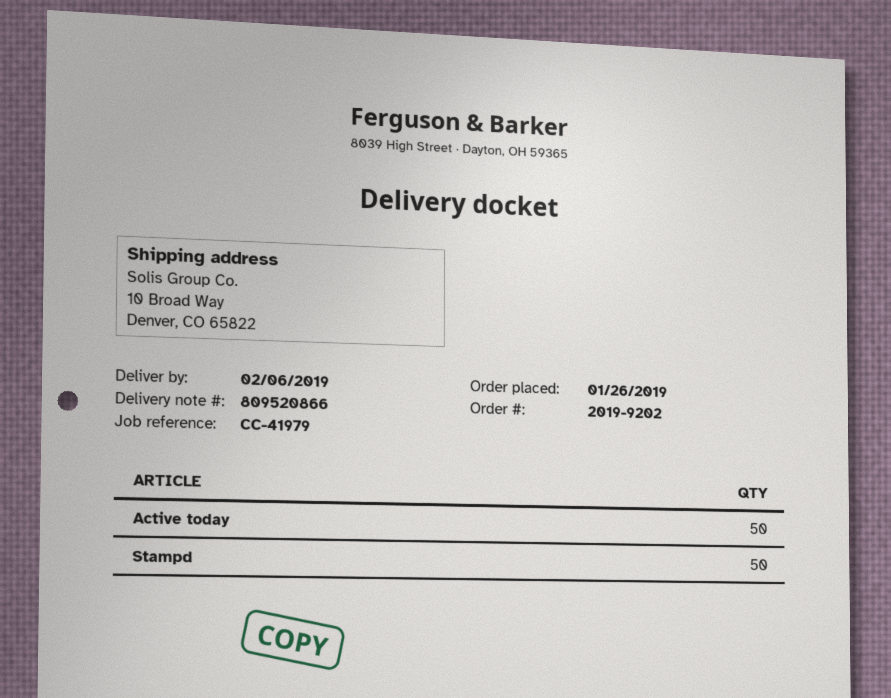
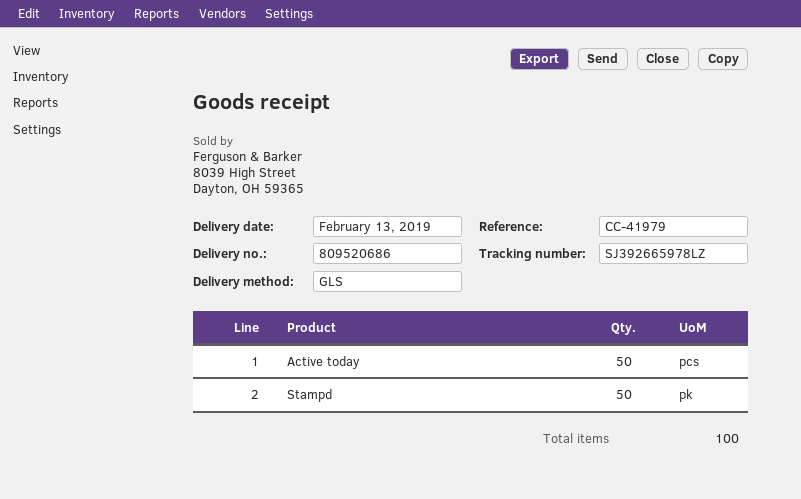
delivery note number: 809520866 -> 809520686
delivery date: 2019-02-06 -> 2019-02-13

